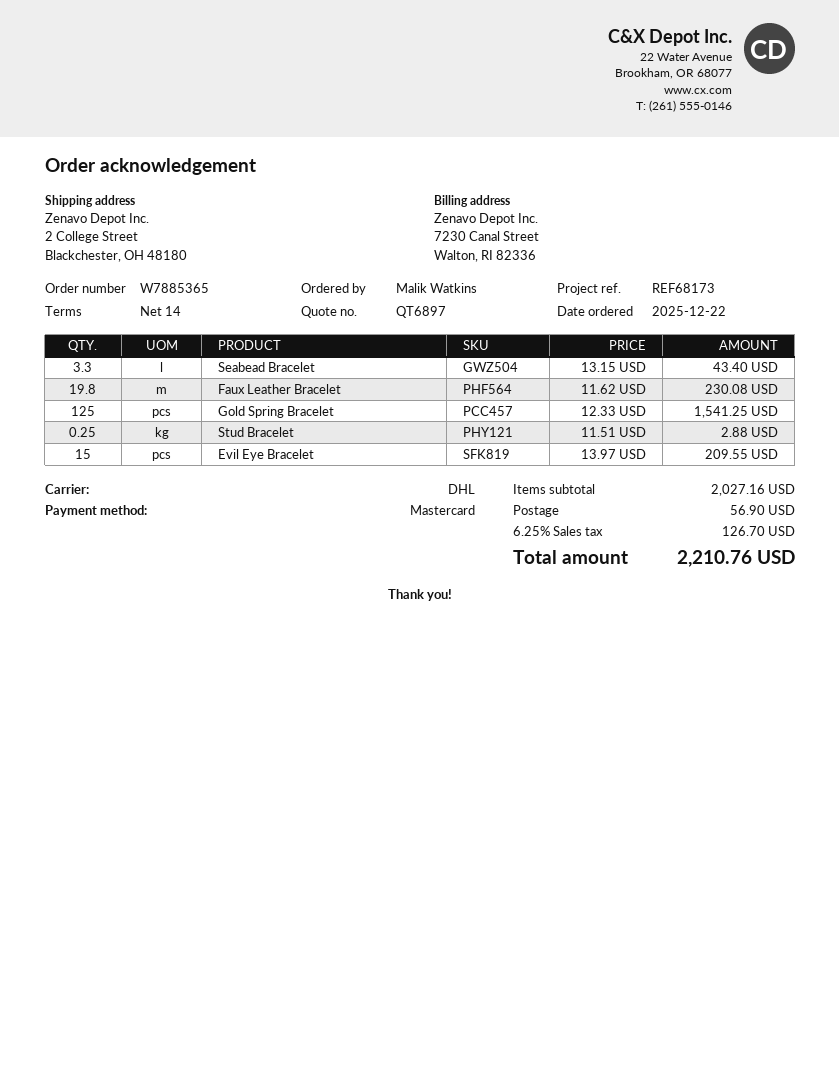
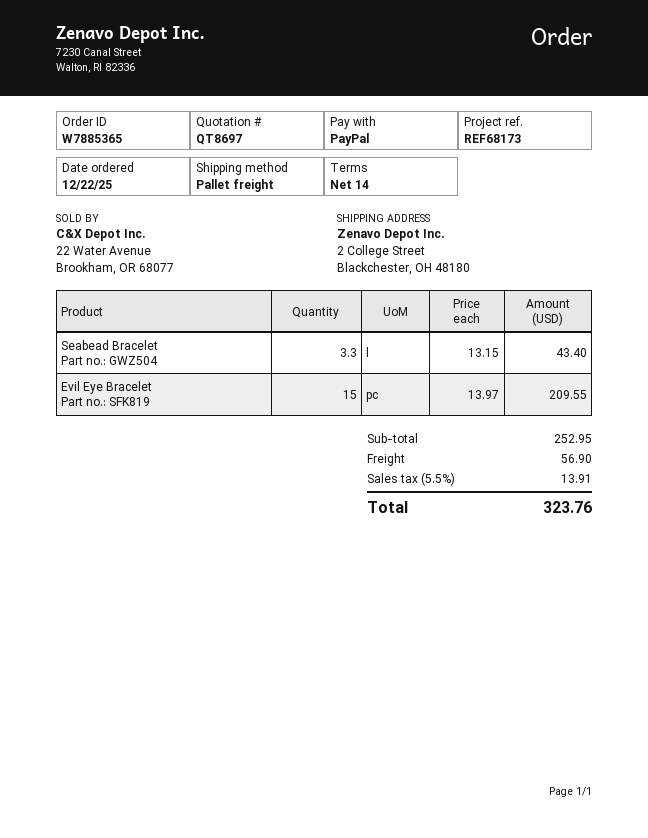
quote number: QT6897 -> QT8697
payment method: Mastercard -> PayPal
shipping method: DHL -> pallet freight
Faux Leather Bracelet: 19.8 x 11.62 = 230.08 -> none
Gold Spring Bracelet: 125 x 12.33 = 1541.25 -> none
Stud Bracelet: 0.25 x 11.51 = 2.88 -> none
subtotal: 2027.16 -> 252.95
tax: 6.25% = 126.70 -> 5.5% = 13.91
total: 2210.76 -> 323.76

